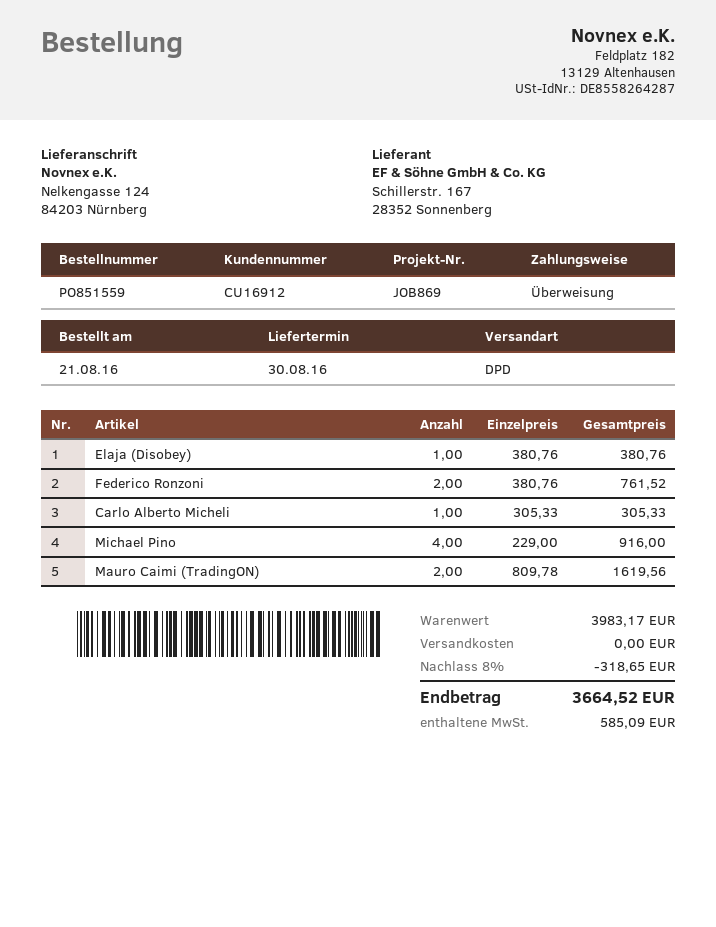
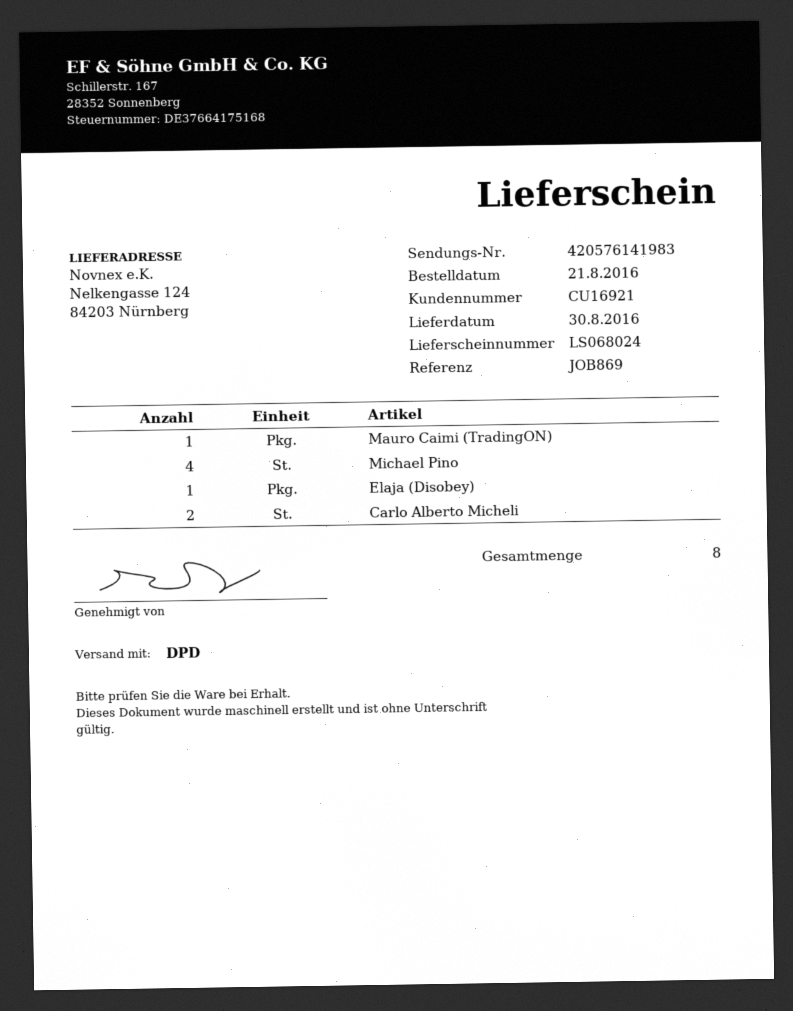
customer number: CU16912 -> CU16921
Federico Ronzoni: 2 -> none
Carlo Alberto Micheli: 1 -> 2
Mauro Caimi (TradingON): 2 -> 1

